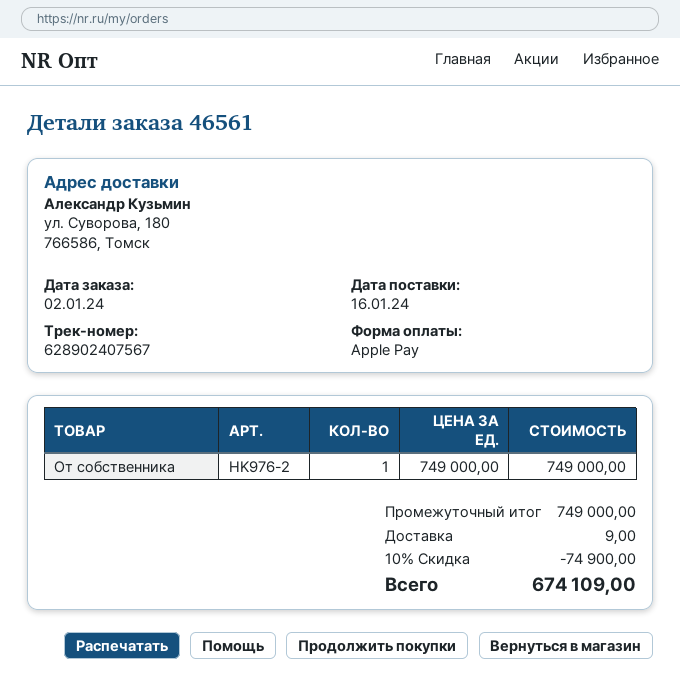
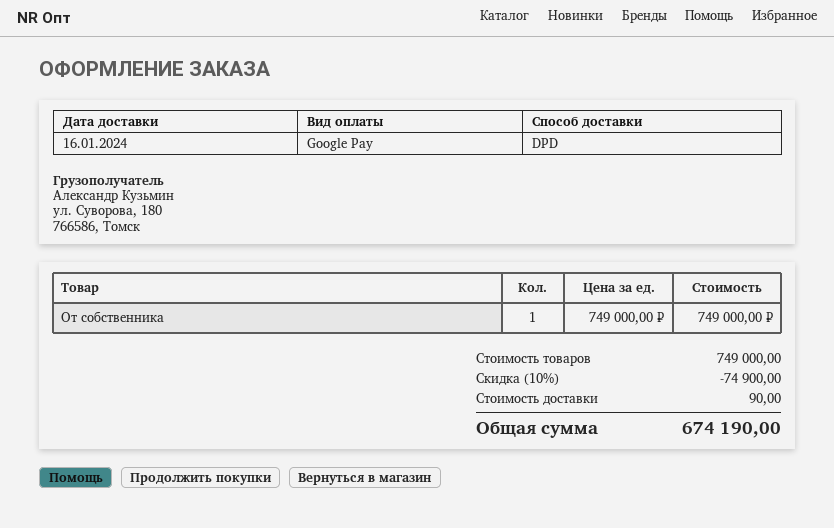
payment method: Apple Pay -> Google Pay
shipping: 9.00 -> 90.00
total: 674109.00 -> 674190.00

